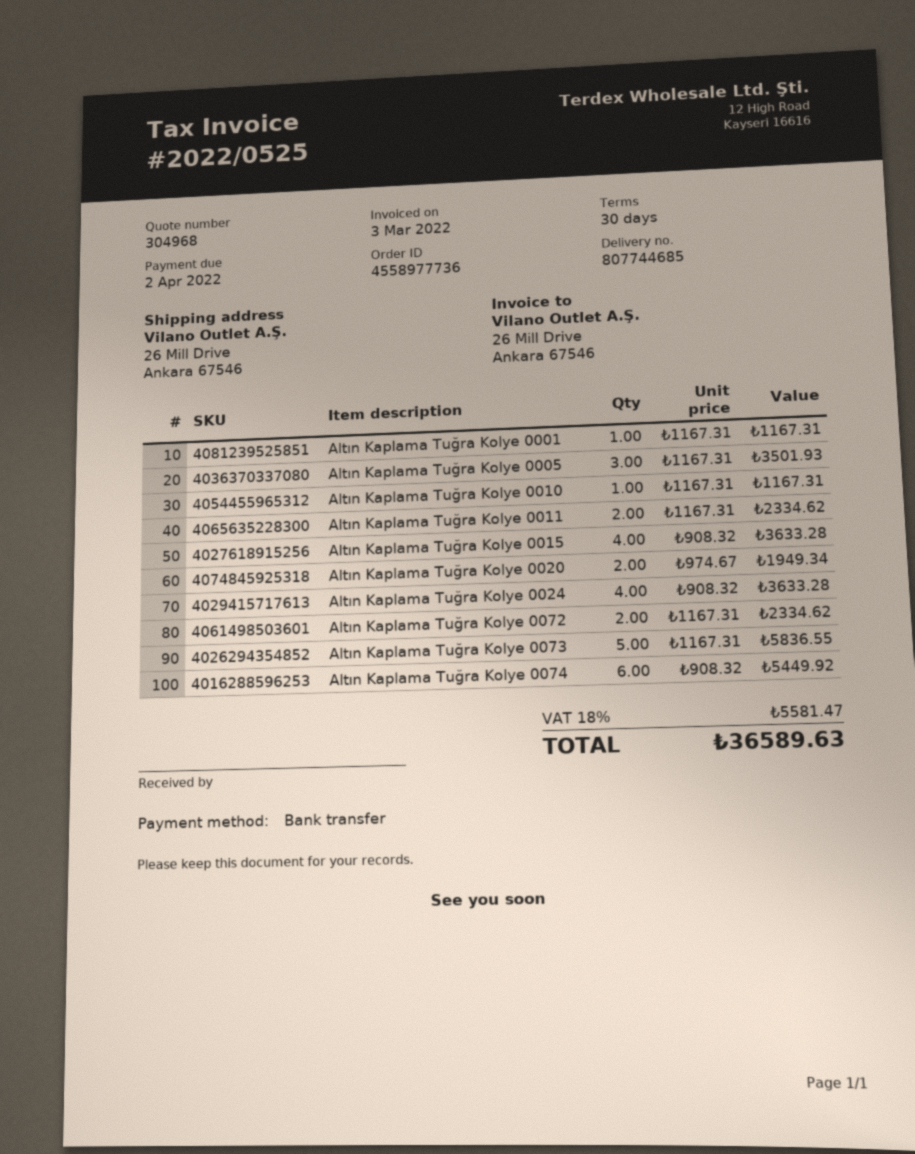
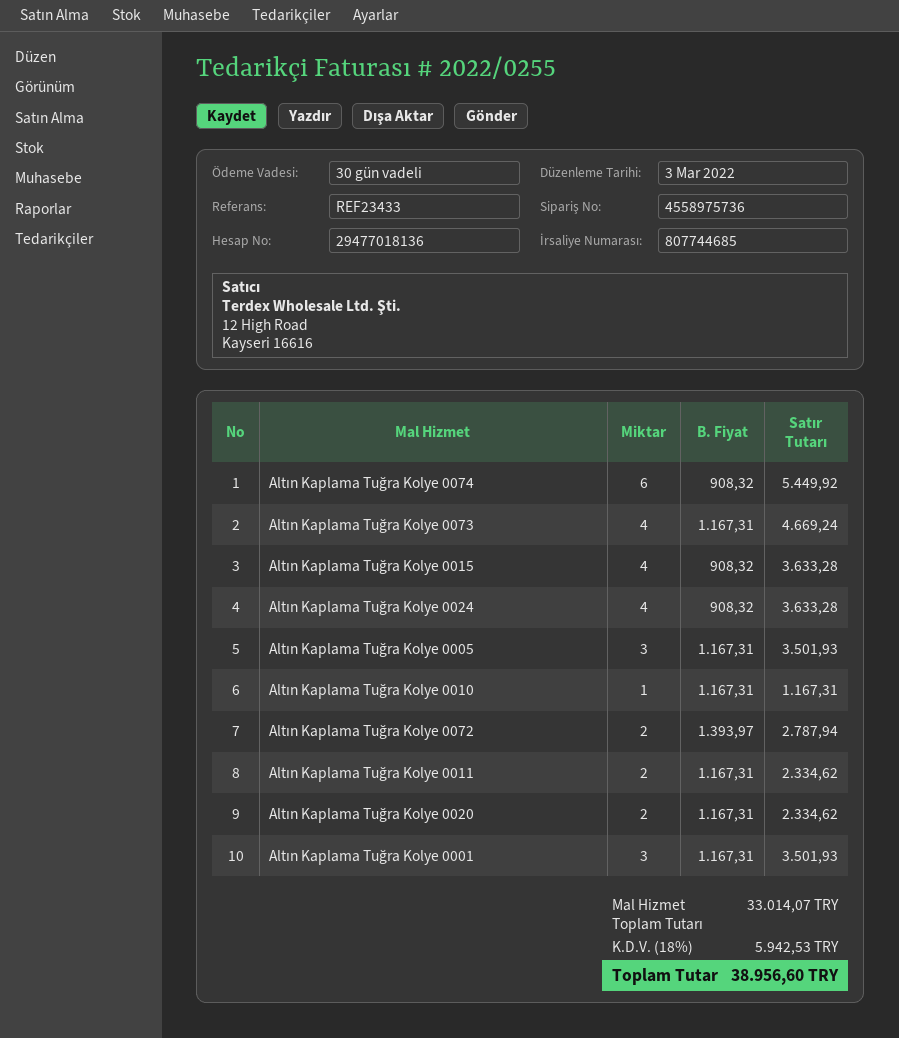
order number: 4558977736 -> 4558975736
invoice number: 2022/0525 -> 2022/0255
Altın Kaplama Tuğra Kolye 0001: 1 x 1167.31 = 1167.31 -> 3 x 1167.31 = 3501.93
Altın Kaplama Tuğra Kolye 0020: 2 x 974.67 = 1949.34 -> 2 x 1167.31 = 2334.62
Altın Kaplama Tuğra Kolye 0072: 2 x 1167.31 = 2334.62 -> 2 x 1393.97 = 2787.94
Altın Kaplama Tuğra Kolye 0073: 5 x 1167.31 = 5836.55 -> 4 x 1167.31 = 4669.24
tax: 18% = 5581.47 -> 18% = 5942.53
total: 36589.63 -> 38956.60

